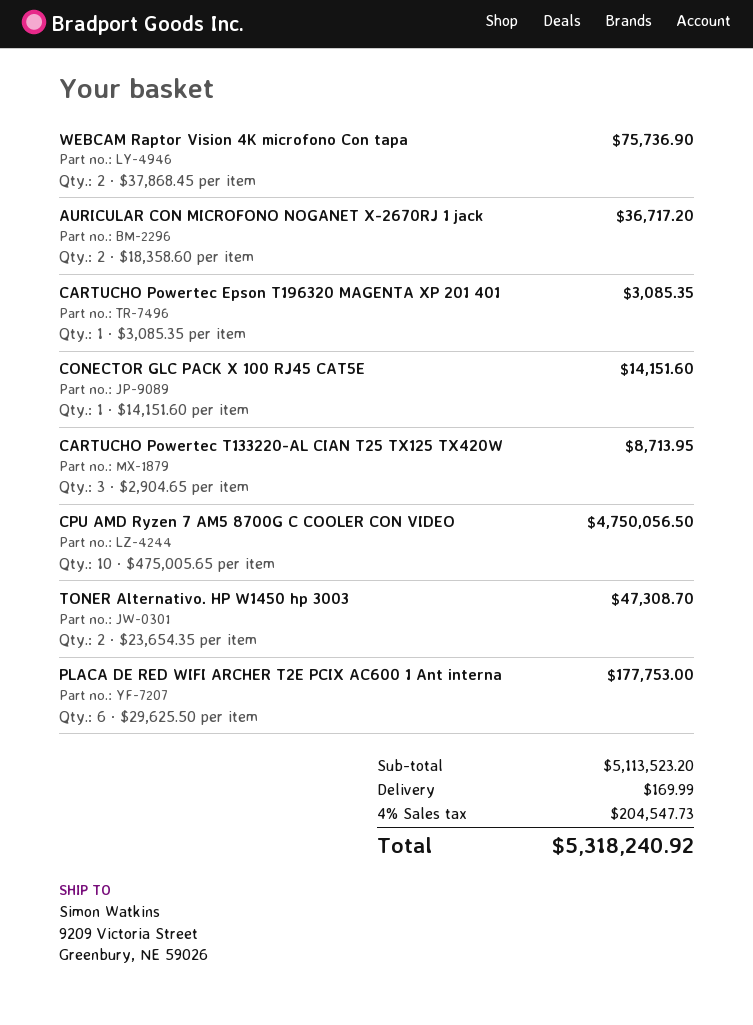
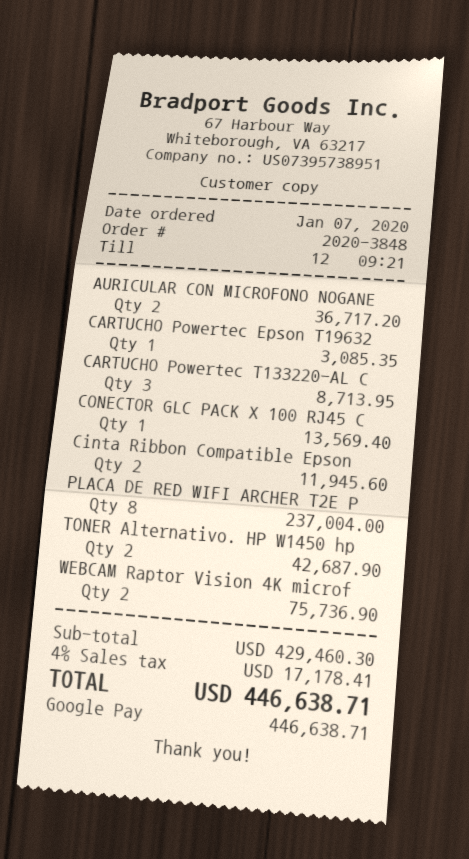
CONECTOR GLC PACK X 100 RJ45 CAT5E: 1 for 14151.60 -> 1 for 13569.40
CPU AMD Ryzen 7 AM5 8700G C COOLER CON VIDEO: 10 for 4750056.50 -> none
TONER Alternativo. HP W1450 hp 3003: 2 for 47308.70 -> 2 for 42687.90
PLACA DE RED WIFI ARCHER T2E PCIX AC600 1 Ant interna: 6 for 177753.00 -> 8 for 237004.00
Cinta Ribbon Compatible Epson: none -> 2 for 11945.60
subtotal: 5113523.20 -> 429460.30
shipping: 169.99 -> none
tax: 4% = 204547.73 -> 4% = 17178.41
total: 5318240.92 -> 446638.71

